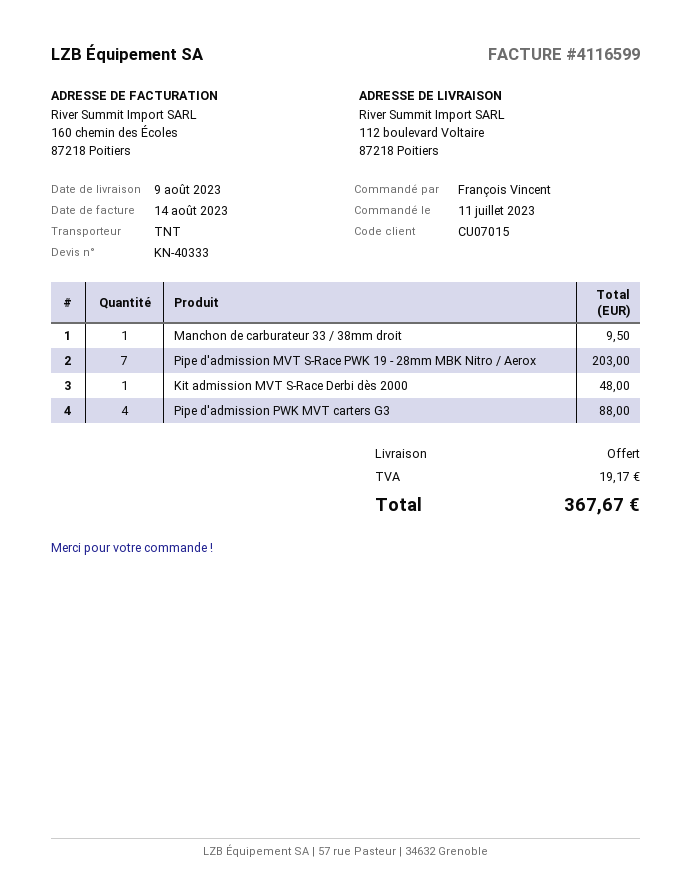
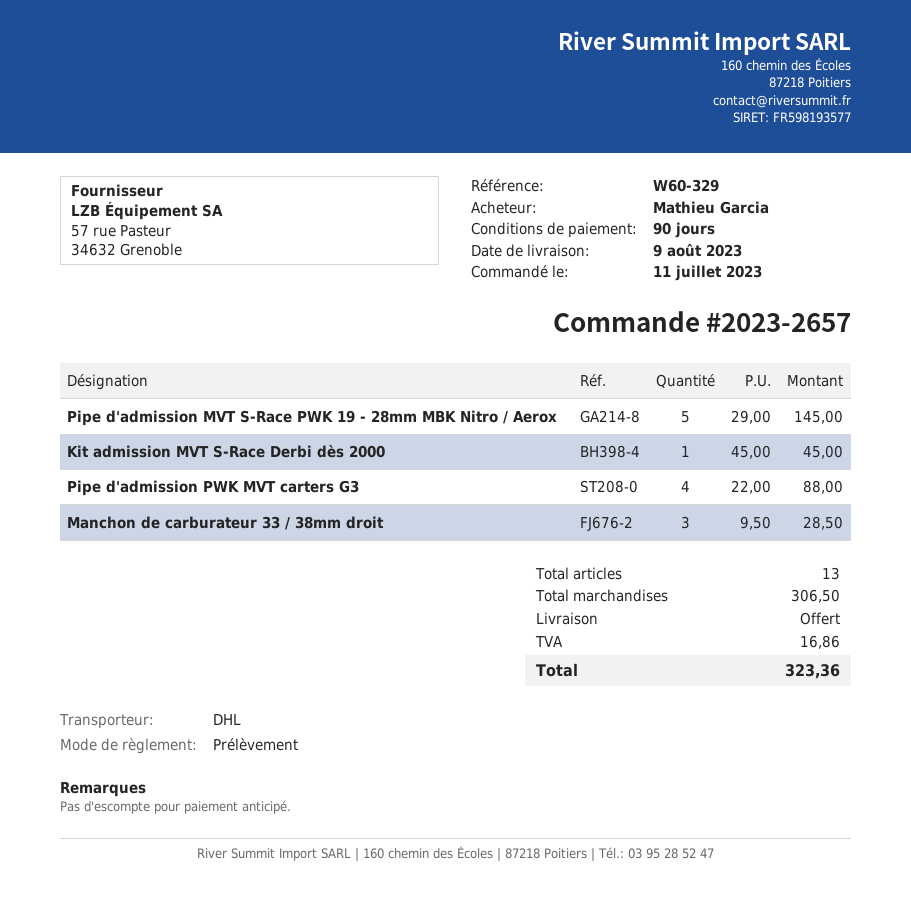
ordered by: François Vincent -> Mathieu Garcia
shipping method: TNT -> DHL
Manchon de carburateur 33 / 38mm droit: 1 for 9.50 -> 3 for 28.50
Pipe d'admission MVT S-Race PWK 19 - 28mm MBK Nitro / Aerox: 7 for 203.00 -> 5 for 145.00
Kit admission MVT S-Race Derbi dès 2000: 1 for 48.00 -> 1 for 45.00
tax: 19.17 -> 16.86
total: 367.67 -> 323.36

